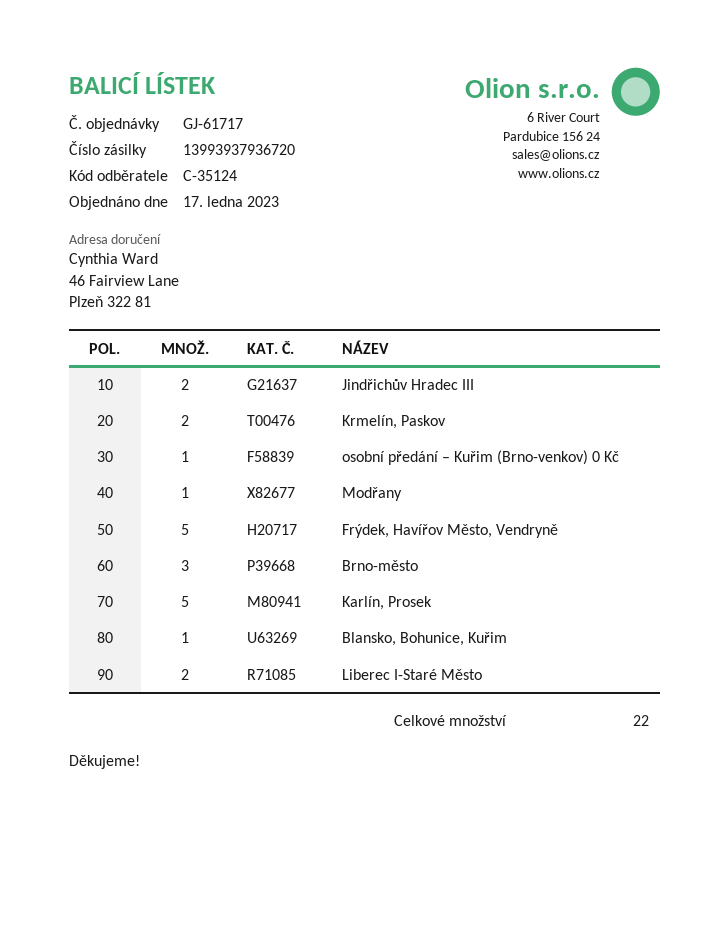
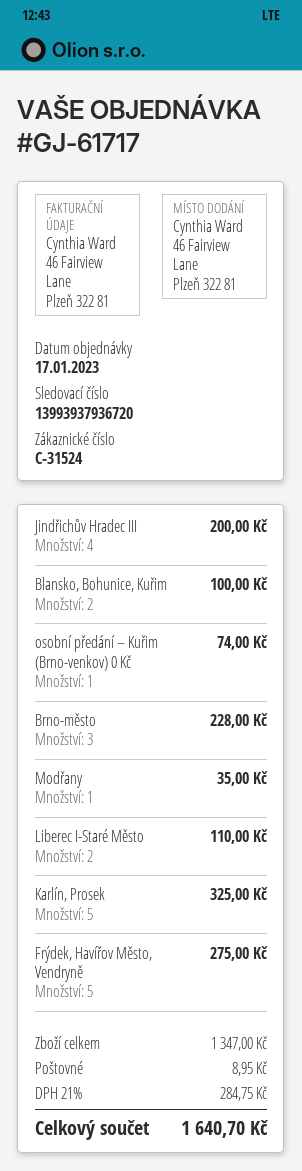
customer number: C-35124 -> C-31524
Jindřichův Hradec III: 2 -> 4
Krmelín, Paskov: 2 -> none
Blansko, Bohunice, Kuřim: 1 -> 2

